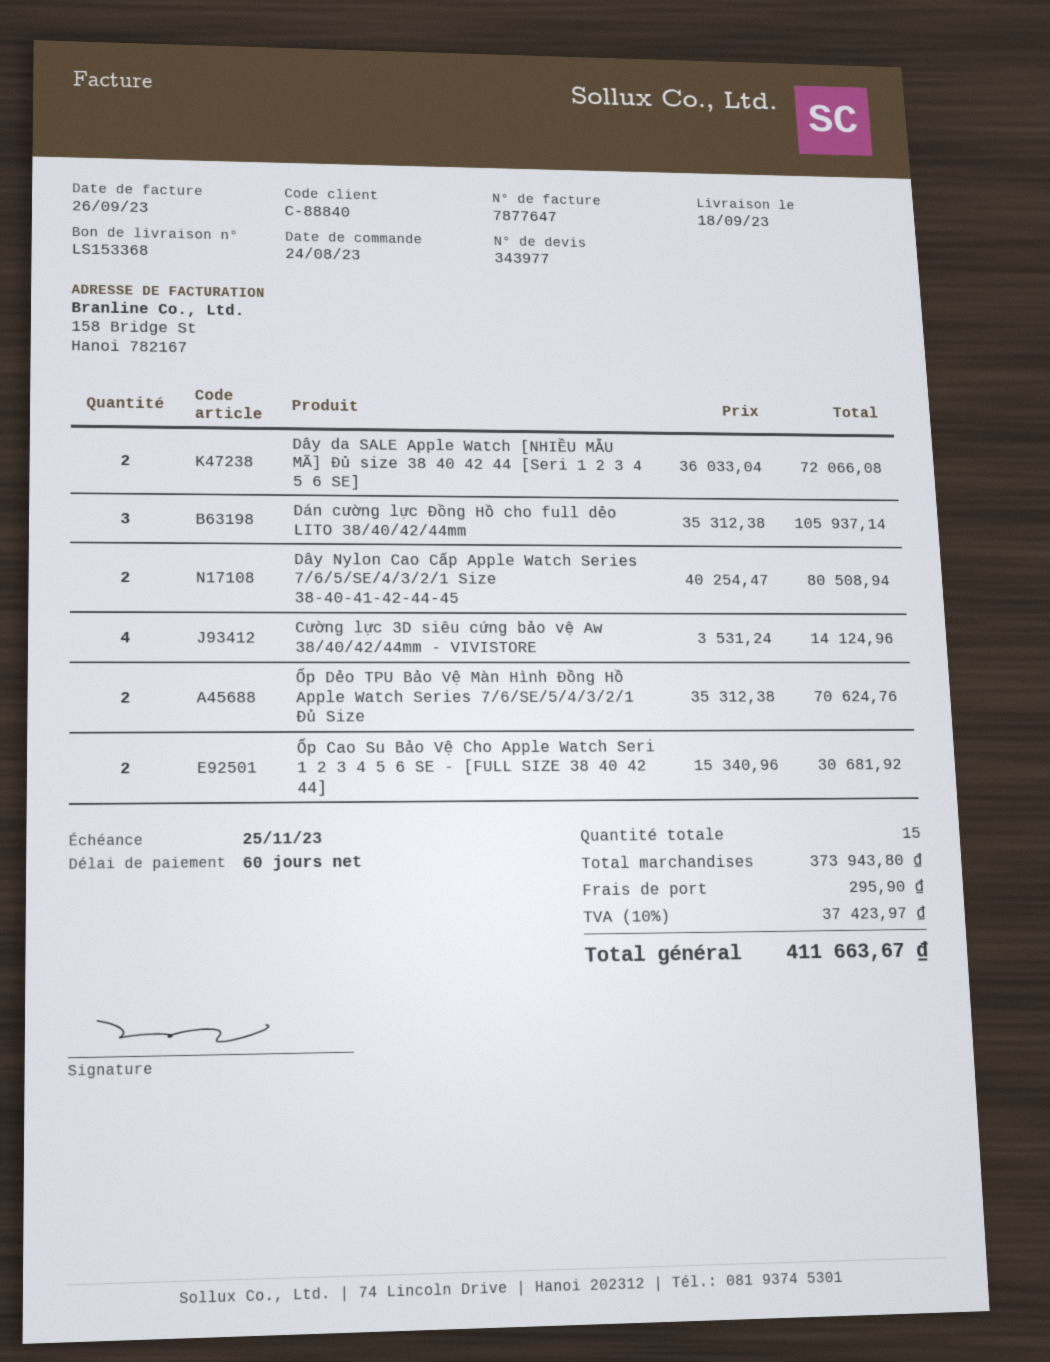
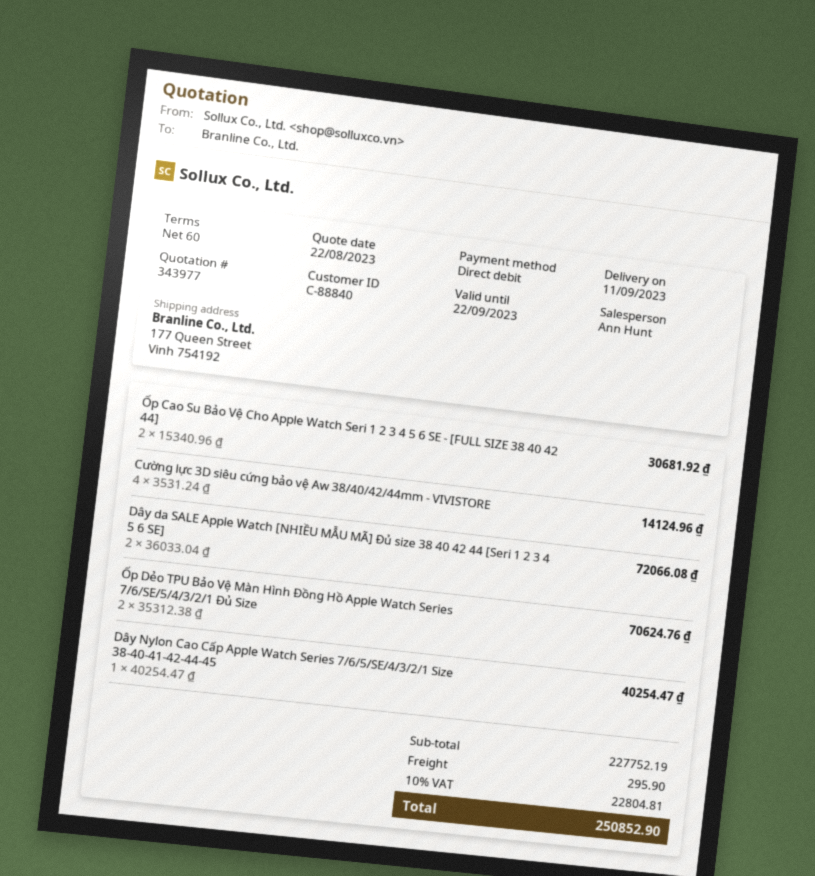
delivery date: 2023-09-18 -> 2023-09-11
Dán cường lực Đồng Hồ cho full dẻo LITO 38/40/42/44mm: 3 x 35312.38 = 105937.14 -> none
Dây Nylon Cao Cấp Apple Watch Series 7/6/5/SE/4/3/2/1 Size 38-40-41-42-44-45: 2 x 40254.47 = 80508.94 -> 1 x 40254.47 = 40254.47
subtotal: 373943.80 -> 227752.19
tax: 10% = 37423.97 -> 10% = 22804.81
total: 411663.67 -> 250852.90

